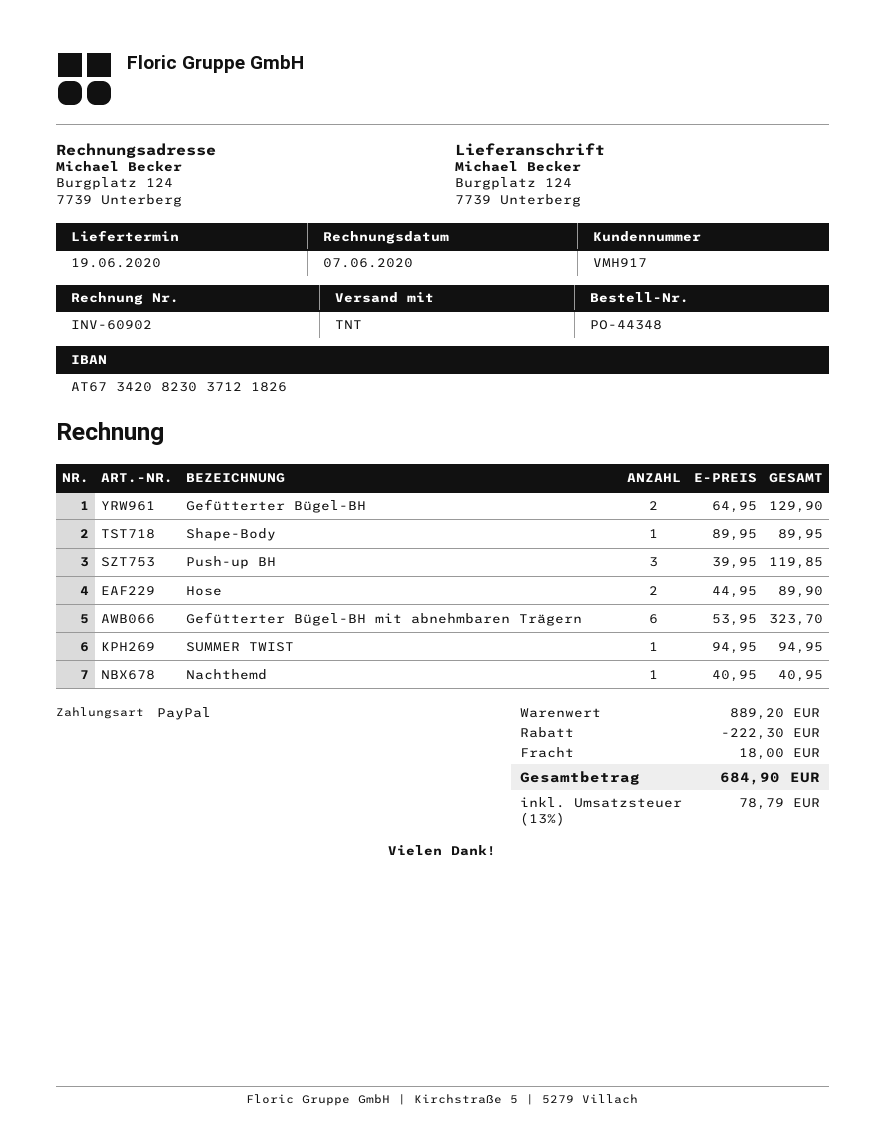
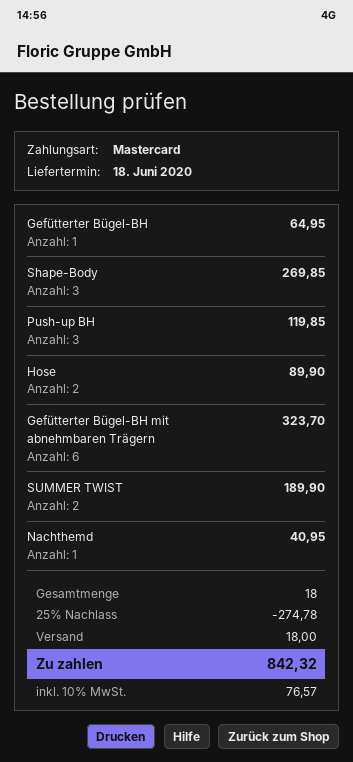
delivery date: 2020-06-19 -> 2020-06-18
payment method: PayPal -> Mastercard
Gefütterter Bügel-BH: 2 for 129.90 -> 1 for 64.95
Shape-Body: 1 for 89.95 -> 3 for 269.85
SUMMER TWIST: 1 for 94.95 -> 2 for 189.90
discount: 222.30 -> 274.78
tax: 13% = 78.79 -> 10% = 76.57
total: 684.90 -> 842.32

